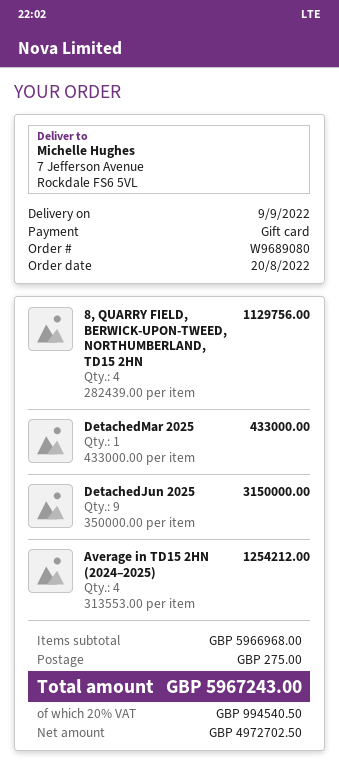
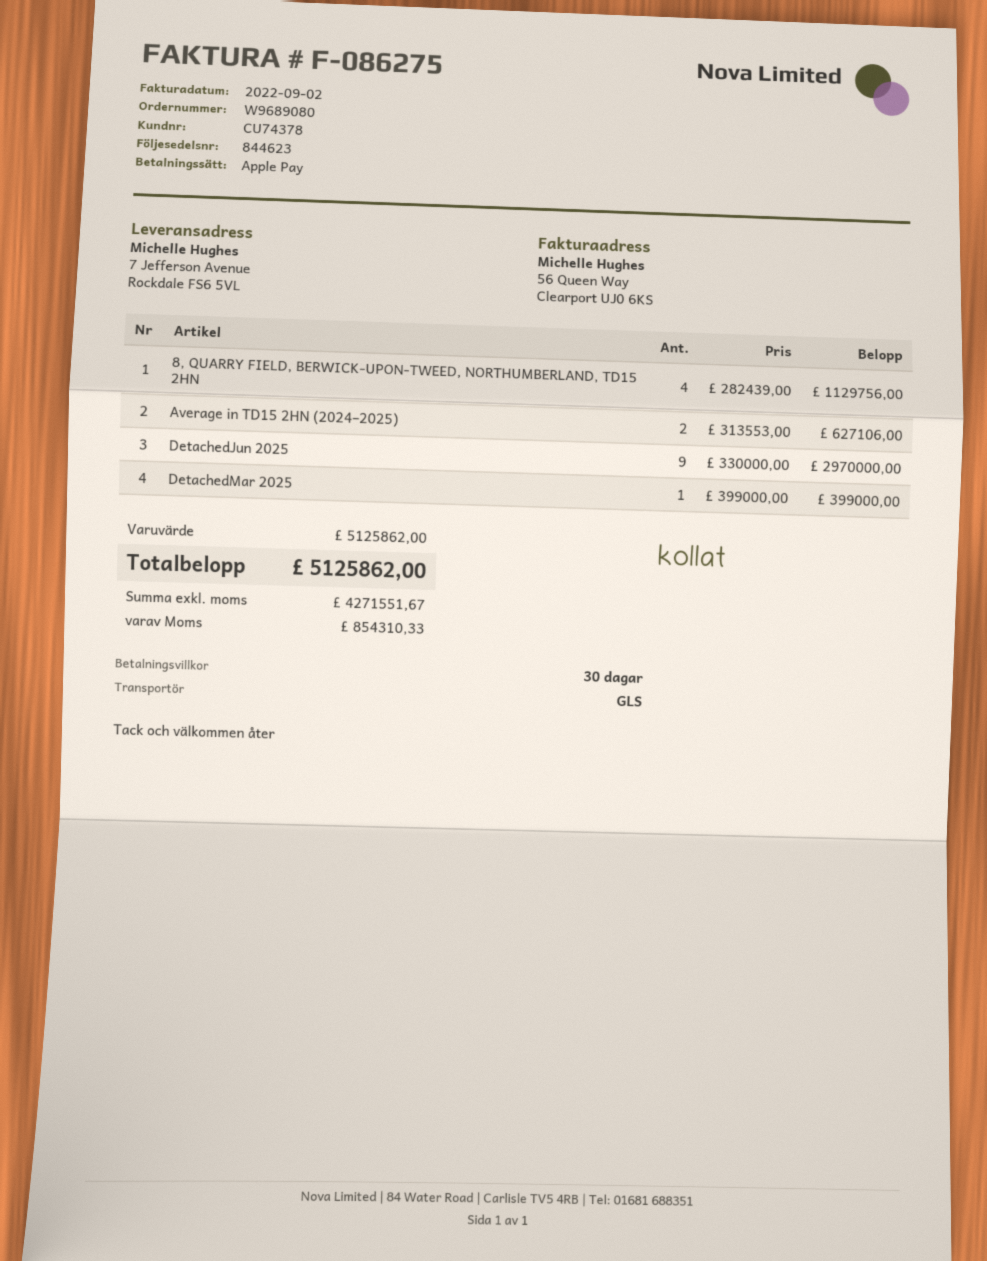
payment method: gift card -> Apple Pay
DetachedMar 2025: 1 x 433000.00 = 433000.00 -> 1 x 399000.00 = 399000.00
DetachedJun 2025: 9 x 350000.00 = 3150000.00 -> 9 x 330000.00 = 2970000.00
Average in TD15 2HN (2024–2025): 4 x 313553.00 = 1254212.00 -> 2 x 313553.00 = 627106.00
subtotal: 5966968.00 -> 5125862.00
shipping: 275.00 -> none
net: 4972702.50 -> 4271551.67
tax: 994540.50 -> 854310.33
total: 5967243.00 -> 5125862.00

